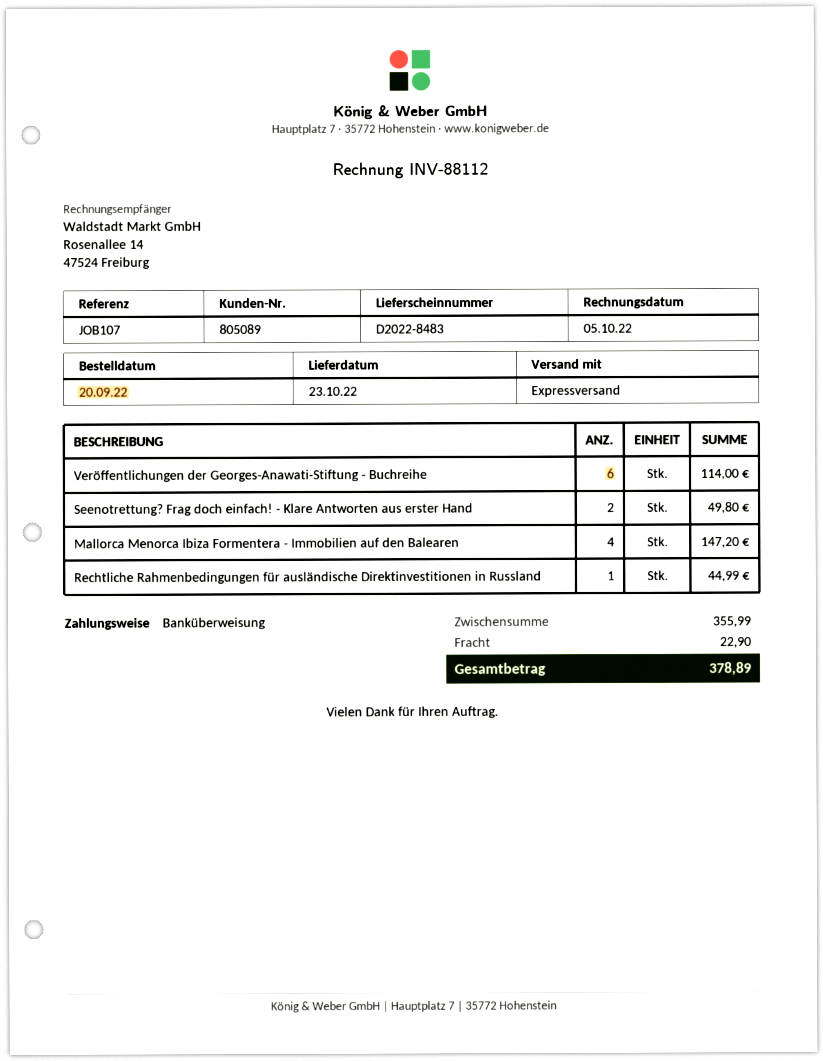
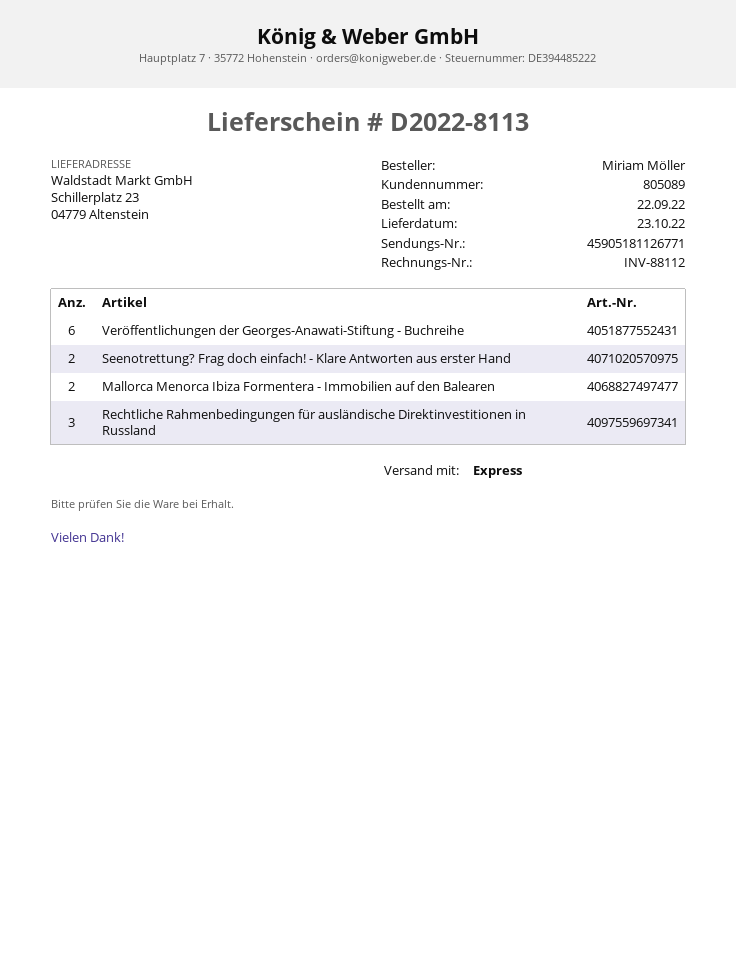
order date: 2022-09-20 -> 2022-09-22
delivery note number: D2022-8483 -> D2022-8113
Mallorca Menorca Ibiza Formentera - Immobilien auf den Balearen: 4 -> 2
Rechtliche Rahmenbedingungen für ausländische Direktinvestitionen in Russland: 1 -> 3

